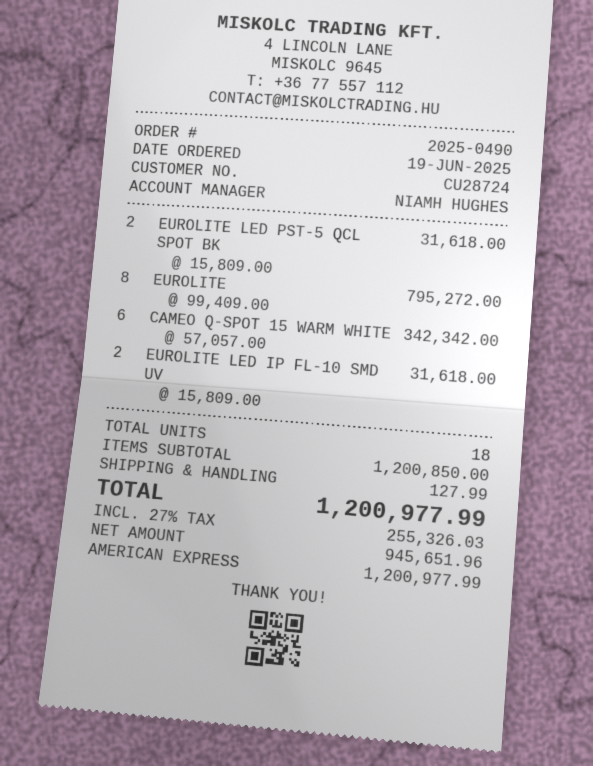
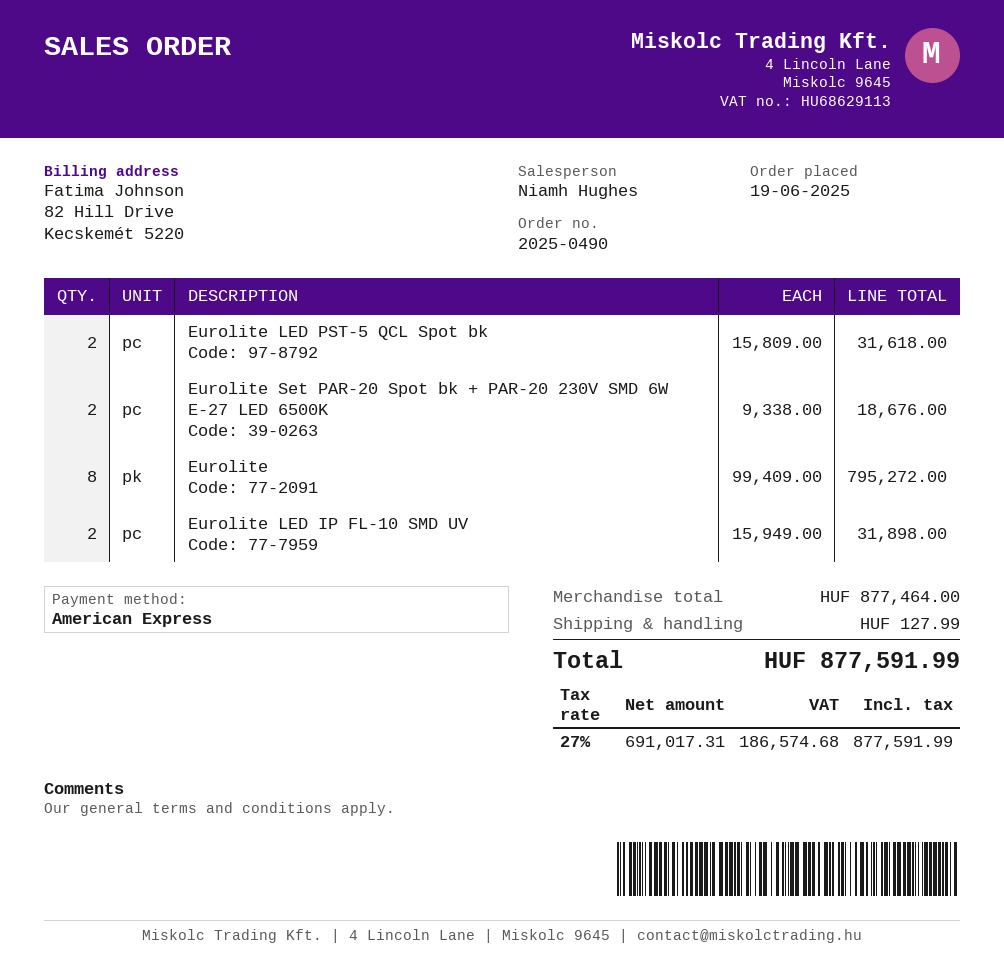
CAMEO Q-SPOT 15 WARM WHITE: 6 x 57057.00 = 342342.00 -> none
EUROLITE LED IP FL-10 SMD UV: 2 x 15809.00 = 31618.00 -> 2 x 15949.00 = 31898.00
Eurolite Set PAR-20 Spot bk + PAR-20 230V SMD 6W E-27 LED 6500K: none -> 2 x 9338.00 = 18676.00
subtotal: 1200850.00 -> 877464.00
net: 945651.96 -> 691017.31
tax: 27% = 255326.03 -> 27% = 186574.68
total: 1200977.99 -> 877591.99

